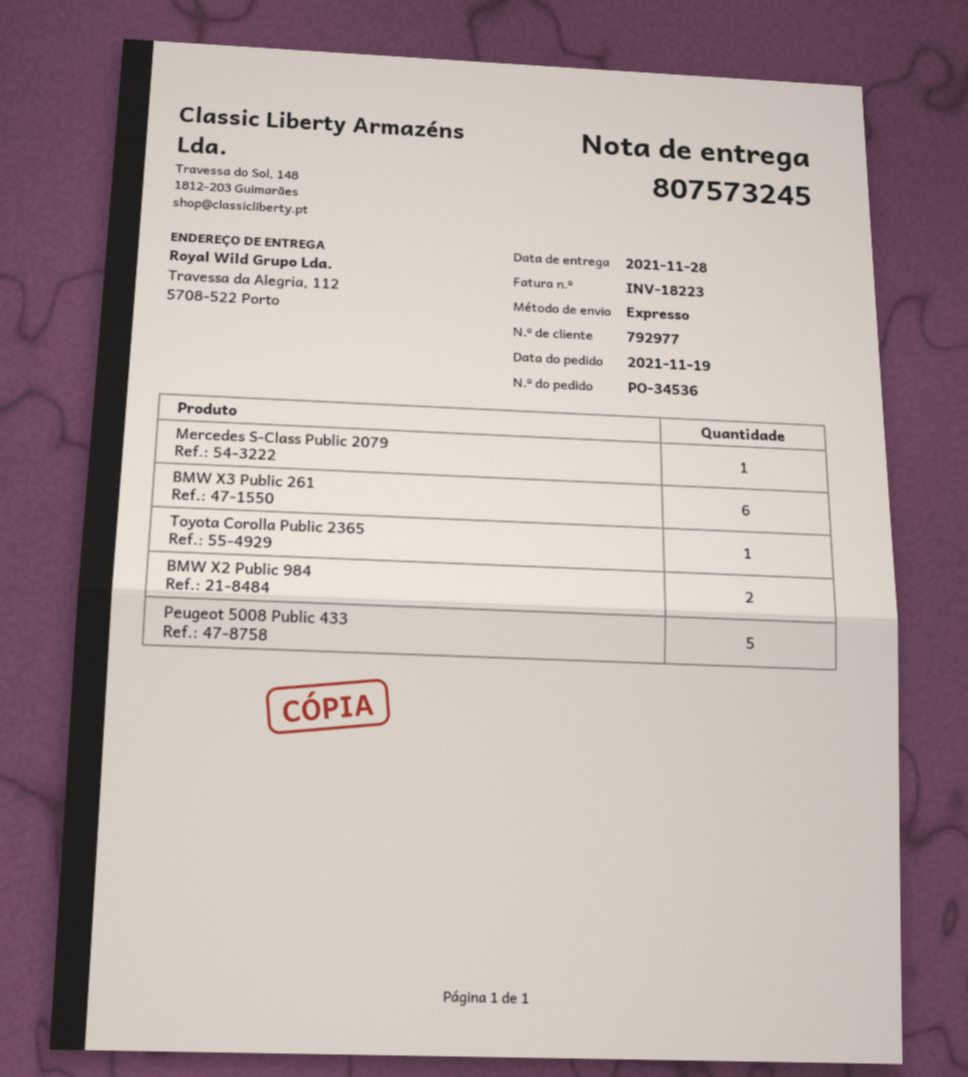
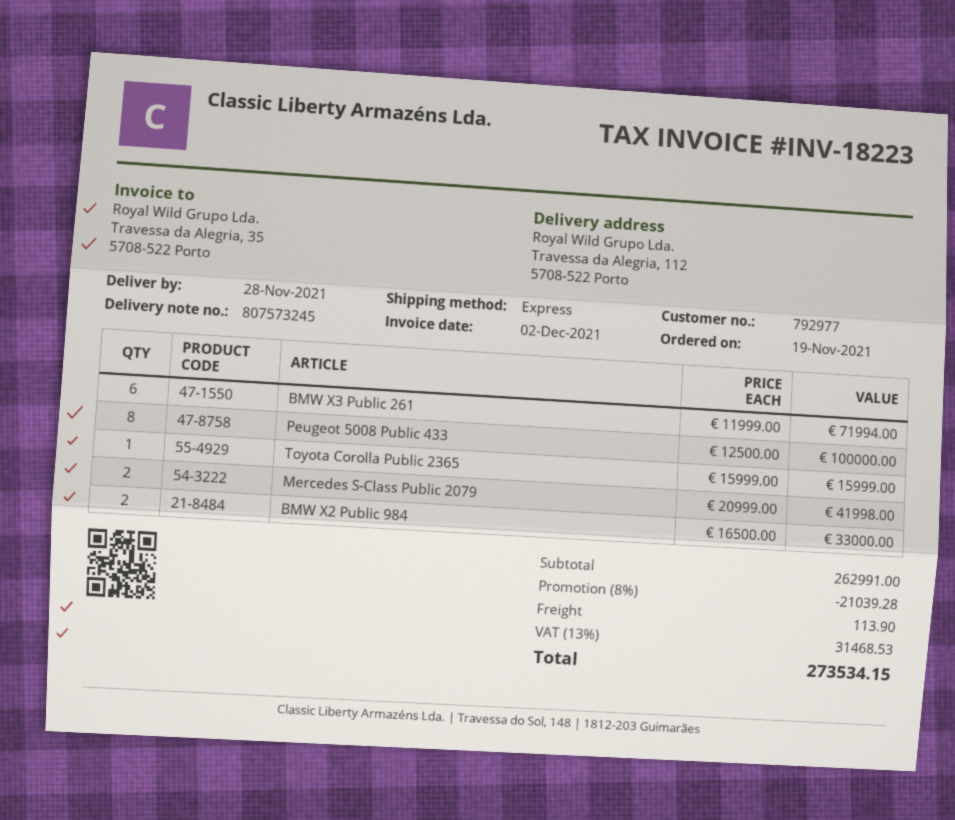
Mercedes S-Class Public 2079: 1 -> 2
Peugeot 5008 Public 433: 5 -> 8

